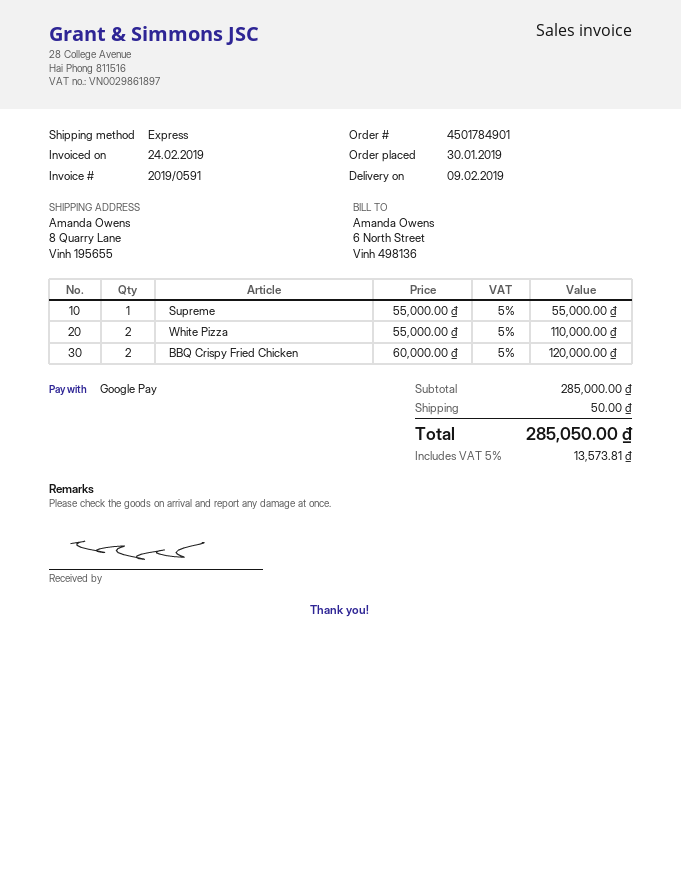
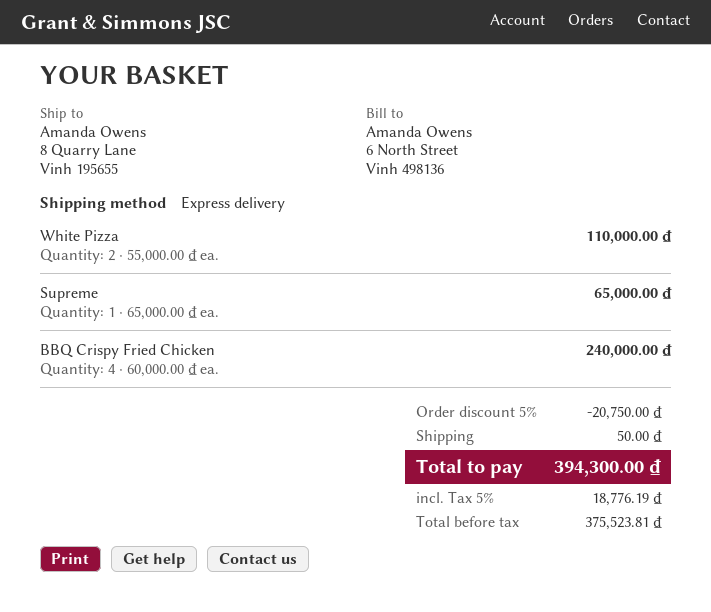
Supreme: 1 x 55000.00 = 55000.00 -> 1 x 65000.00 = 65000.00
BBQ Crispy Fried Chicken: 2 x 60000.00 = 120000.00 -> 4 x 60000.00 = 240000.00
discount: none -> 5% = 20750.00
tax: 5% = 13573.81 -> 5% = 18776.19
total: 285050.00 -> 394300.00

